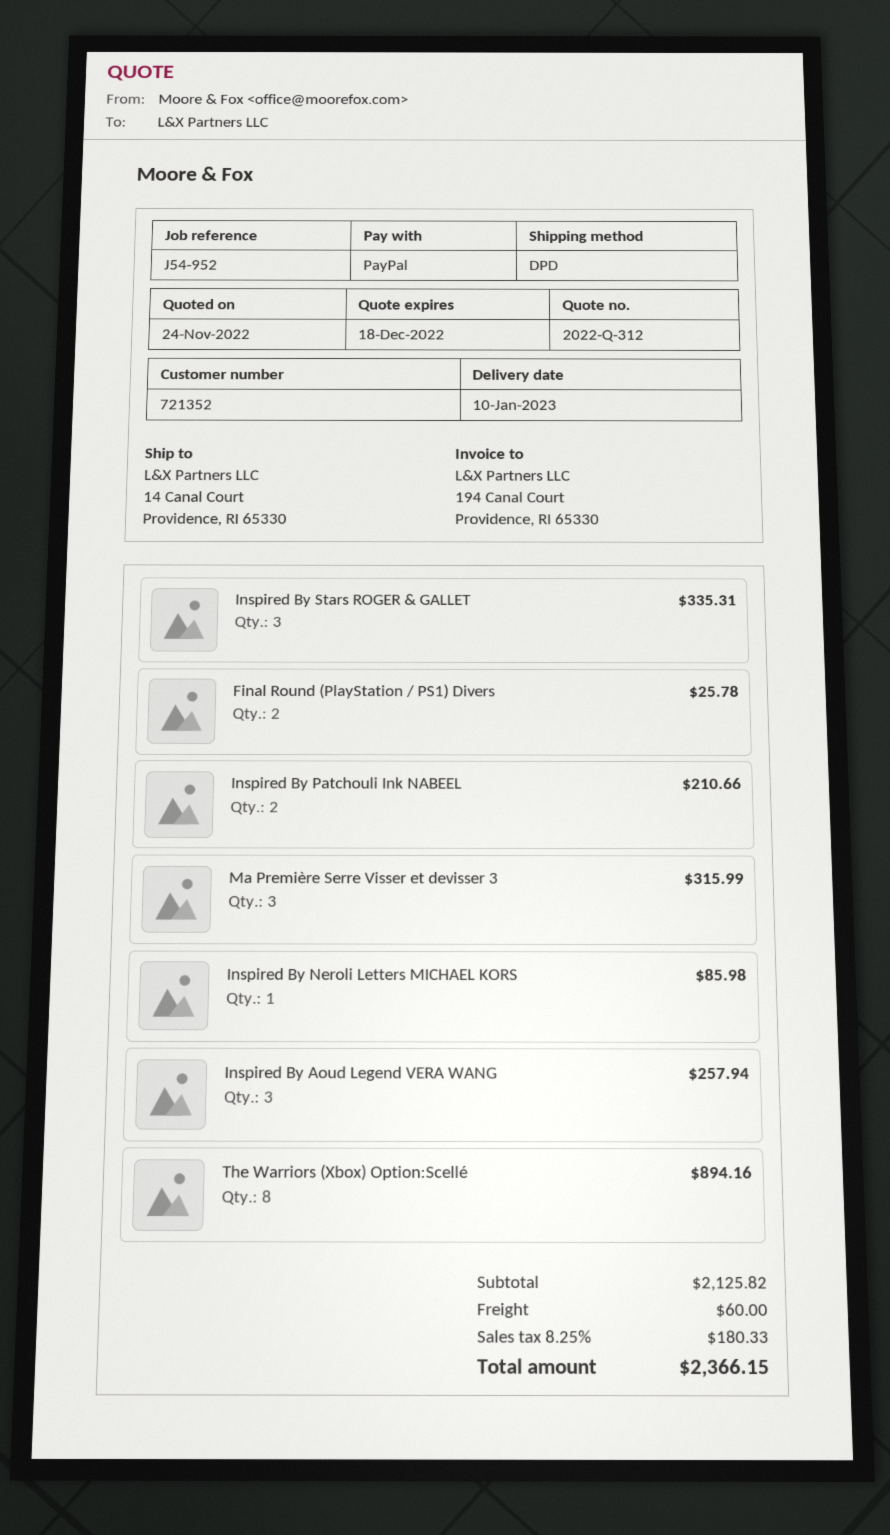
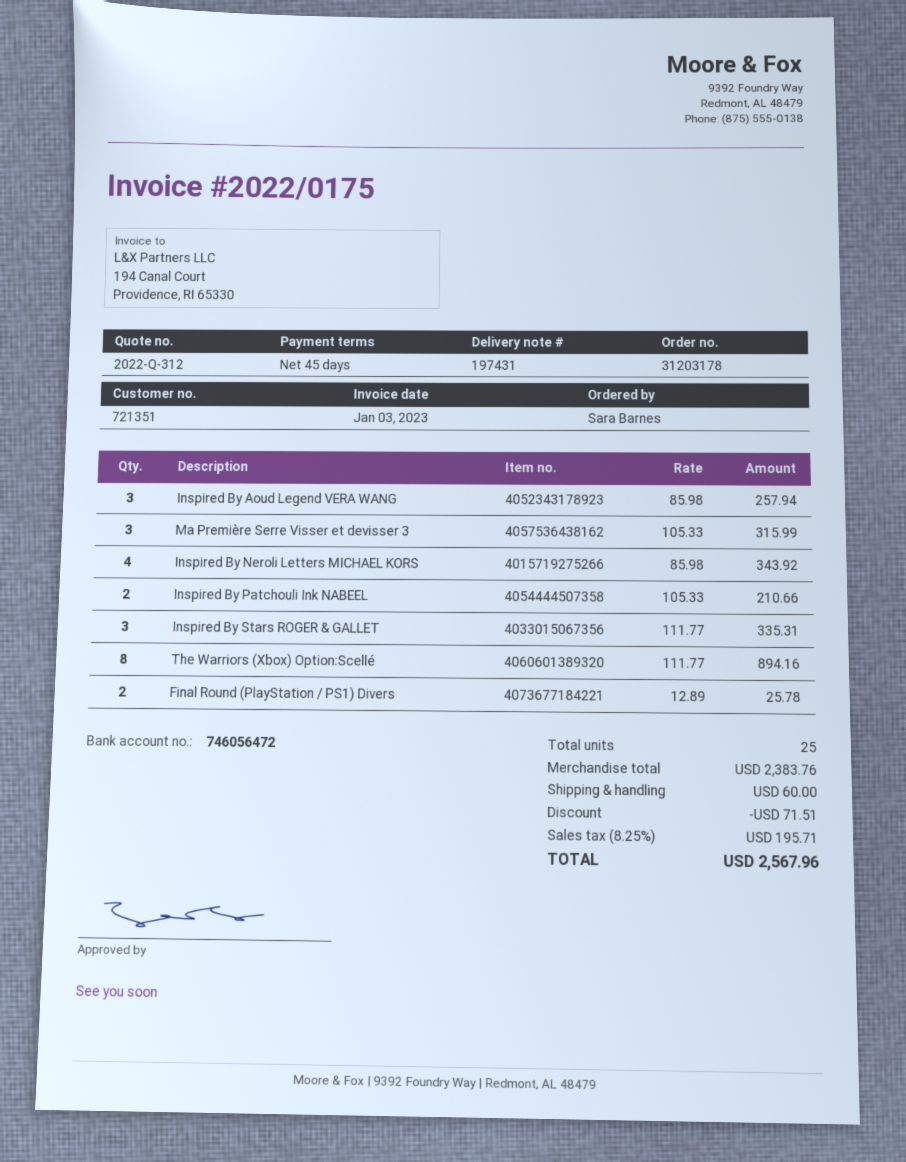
customer number: 721352 -> 721351
Inspired By Neroli Letters MICHAEL KORS: 1 for 85.98 -> 4 for 343.92
subtotal: 2125.82 -> 2383.76
discount: none -> 71.51
tax: 8.25% = 180.33 -> 8.25% = 195.71
total: 2366.15 -> 2567.96

